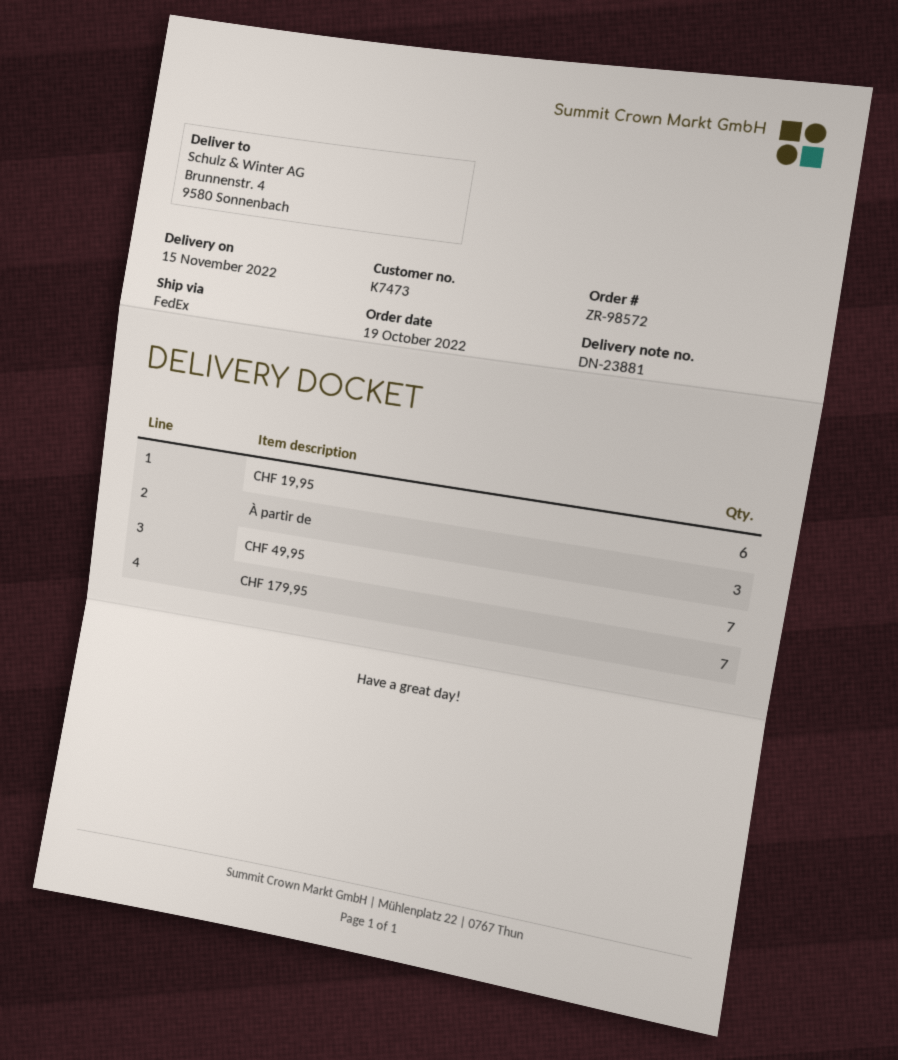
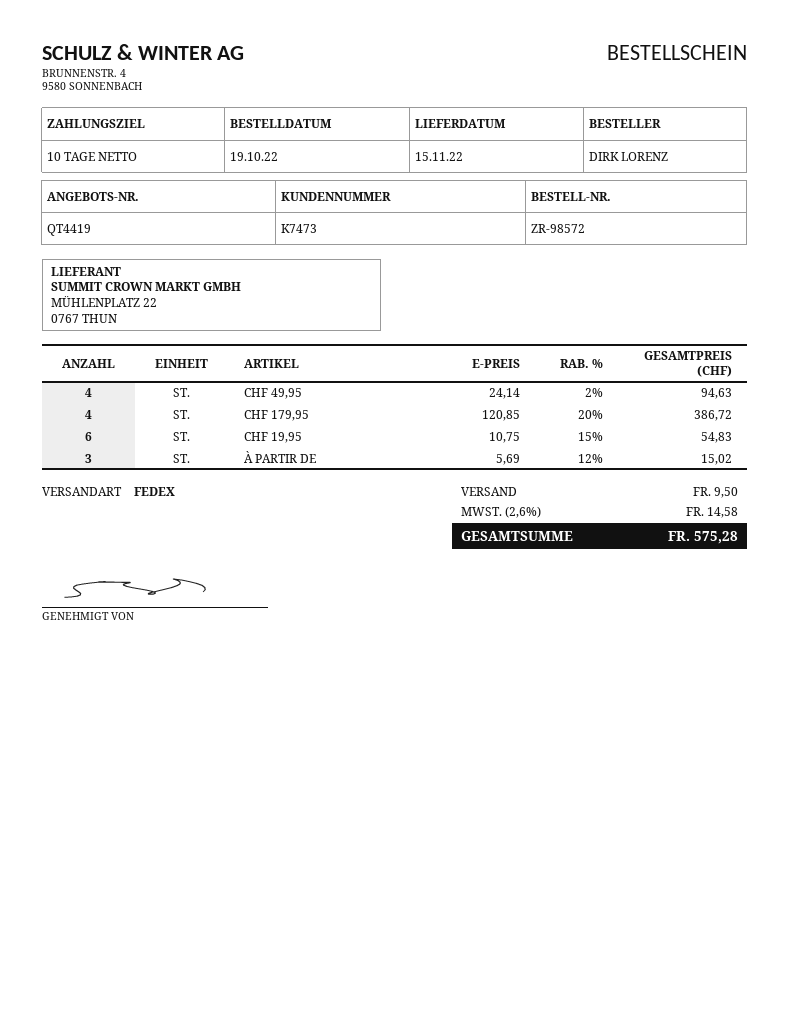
CHF 49,95: 7 -> 4
CHF 179,95: 7 -> 4

